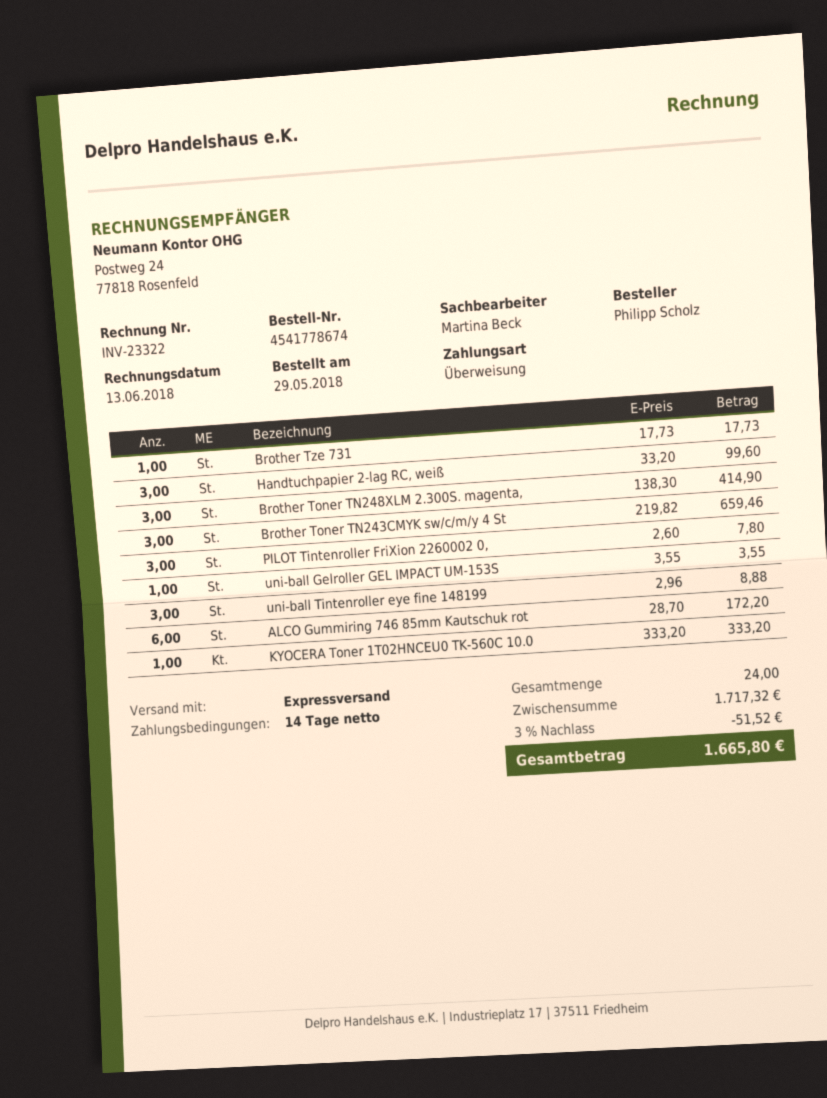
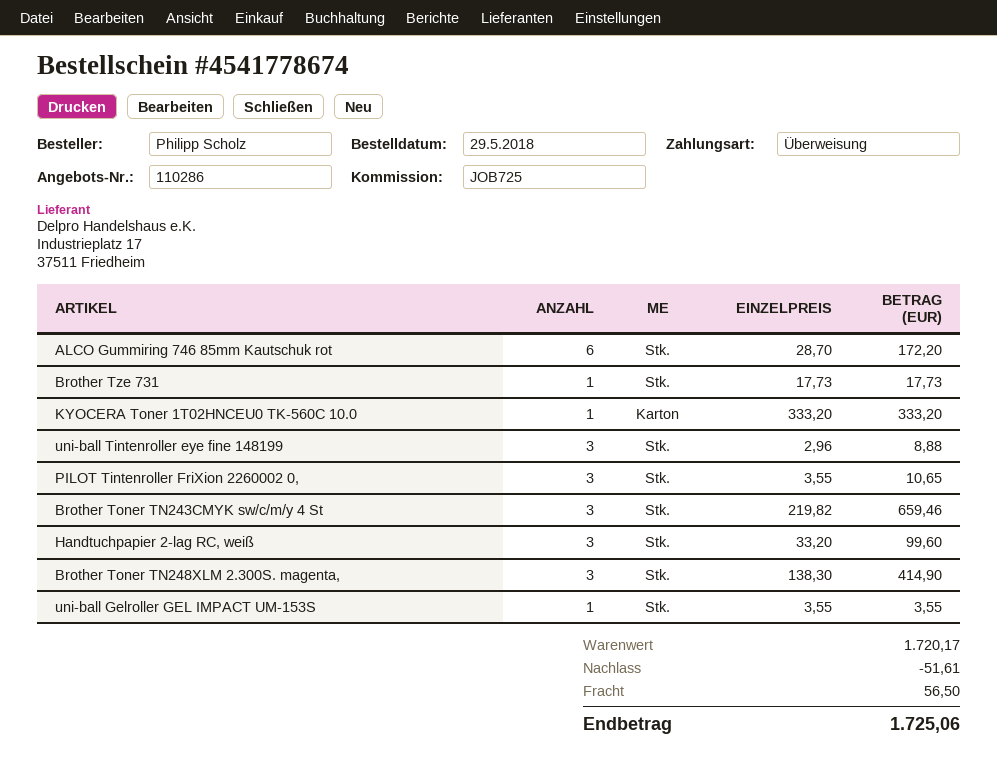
PILOT Tintenroller FriXion 2260002 0,: 3 x 2.60 = 7.80 -> 3 x 3.55 = 10.65
subtotal: 1717.32 -> 1720.17
discount: 51.52 -> 51.61
shipping: none -> 56.50
total: 1665.80 -> 1725.06

